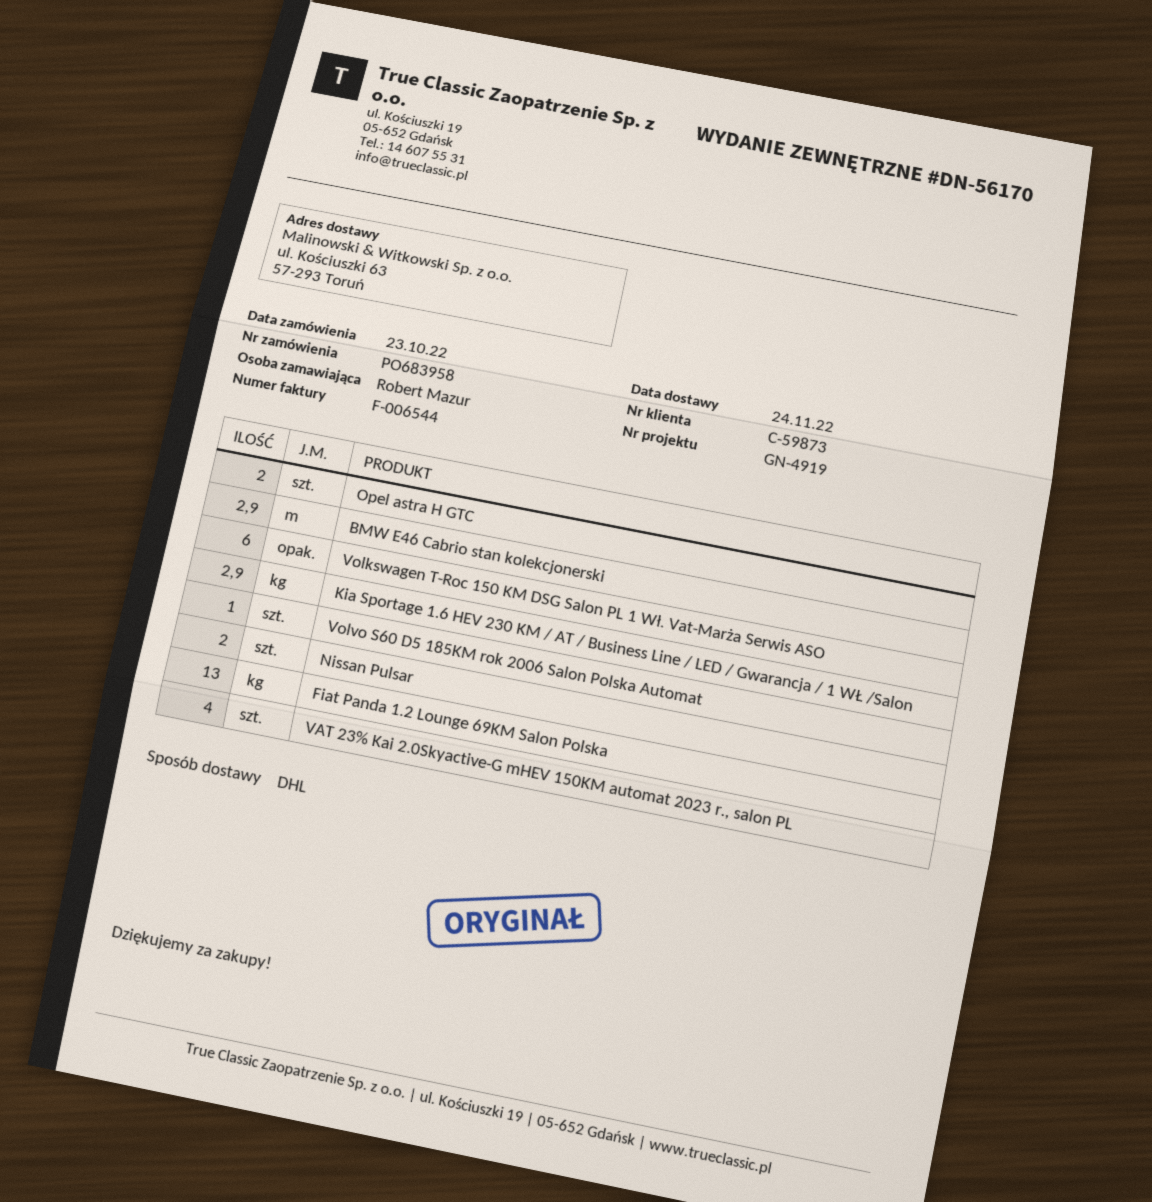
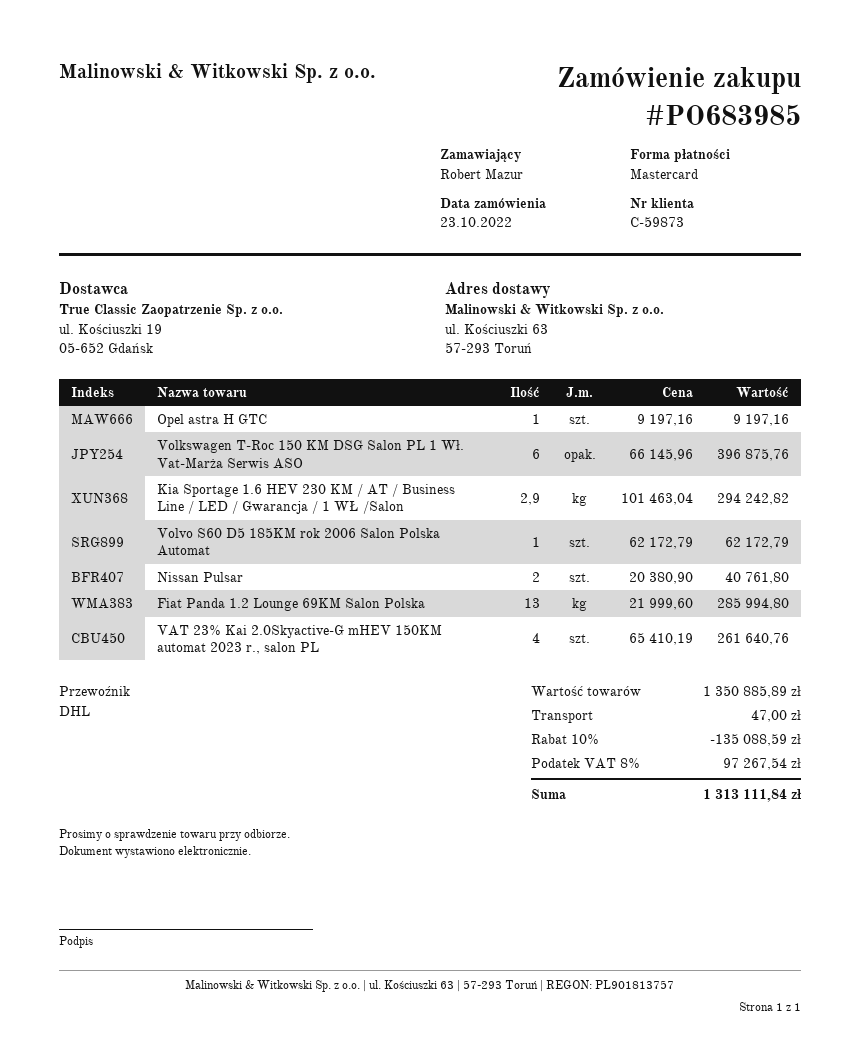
order number: PO683958 -> PO683985
Opel astra H GTC: 2 -> 1
BMW E46 Cabrio stan kolekcjonerski: 2.9 -> none

